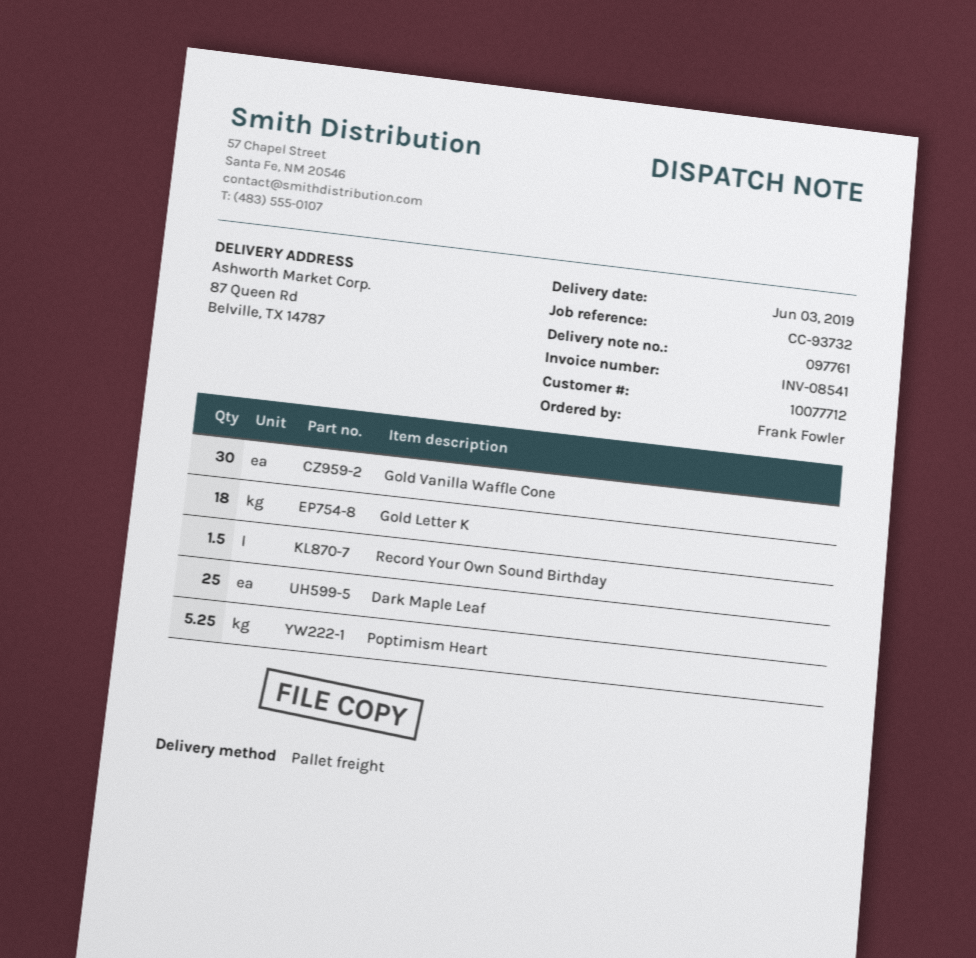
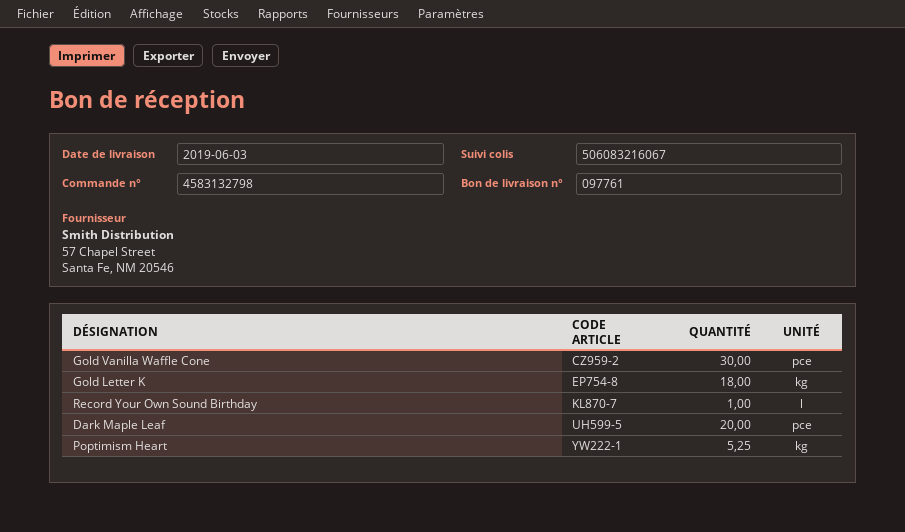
Record Your Own Sound Birthday: 1.5 -> 1
Dark Maple Leaf: 25 -> 20

